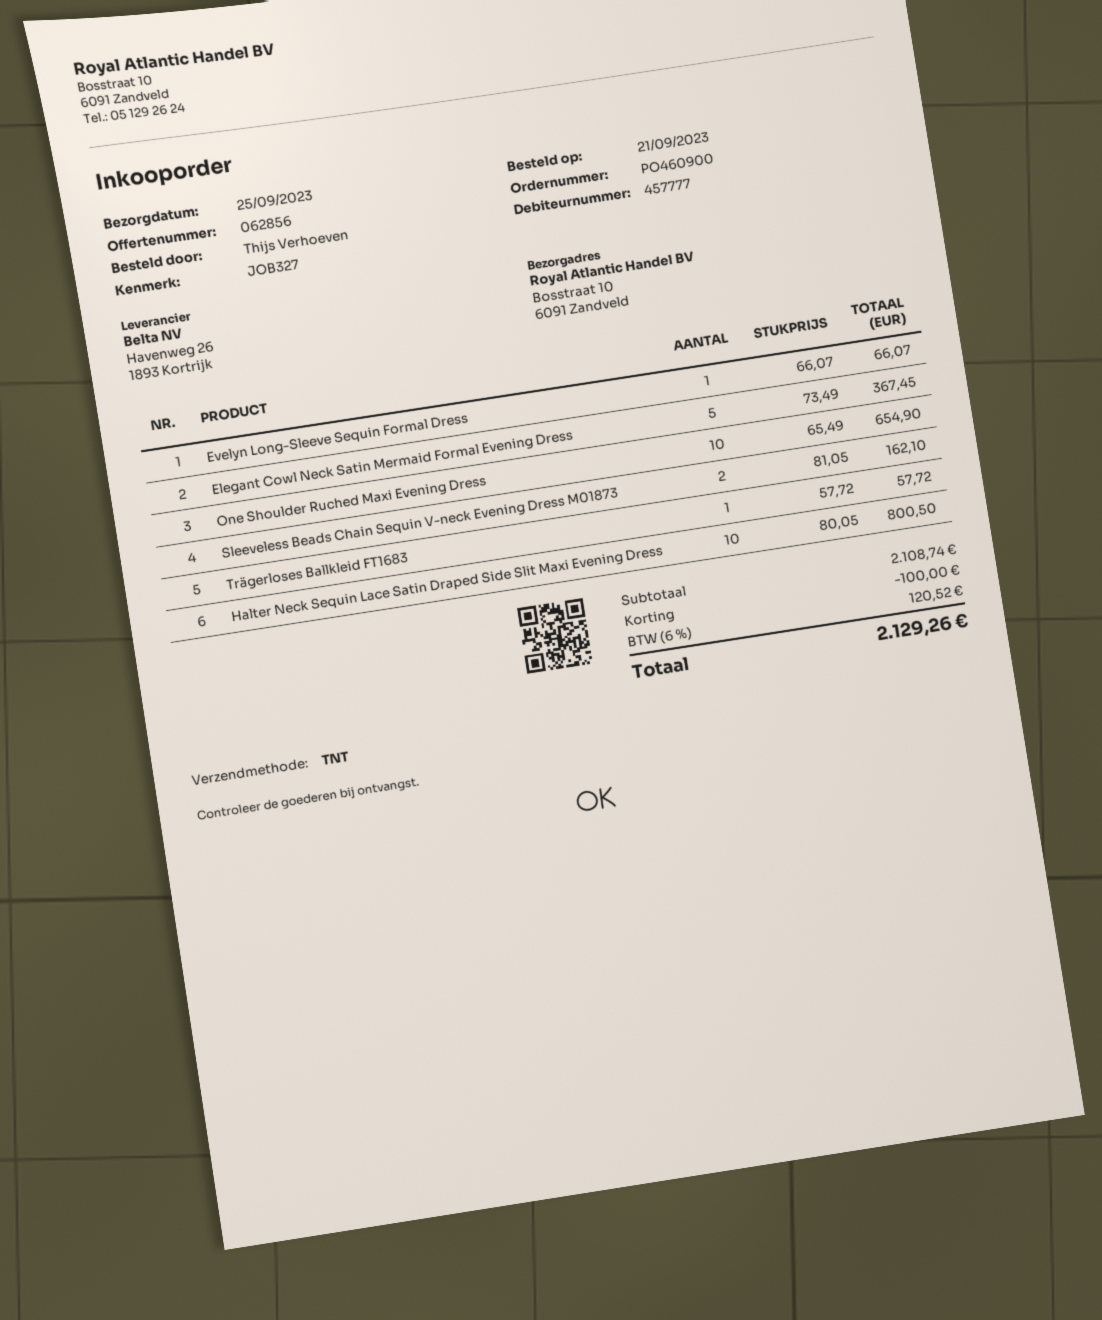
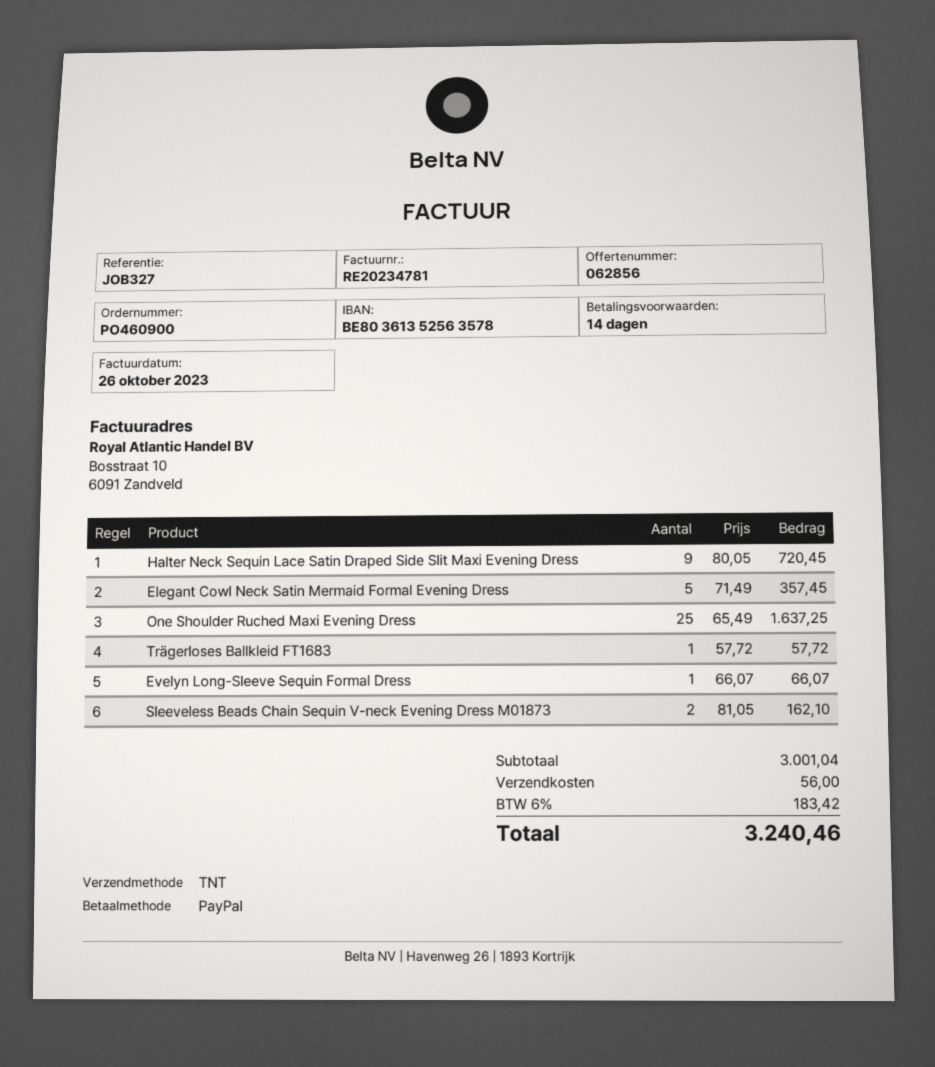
Elegant Cowl Neck Satin Mermaid Formal Evening Dress: 5 x 73.49 = 367.45 -> 5 x 71.49 = 357.45
One Shoulder Ruched Maxi Evening Dress: 10 x 65.49 = 654.90 -> 25 x 65.49 = 1637.25
Halter Neck Sequin Lace Satin Draped Side Slit Maxi Evening Dress: 10 x 80.05 = 800.50 -> 9 x 80.05 = 720.45
subtotal: 2108.74 -> 3001.04
discount: 100.00 -> none
shipping: none -> 56.00
tax: 6% = 120.52 -> 6% = 183.42
total: 2129.26 -> 3240.46

